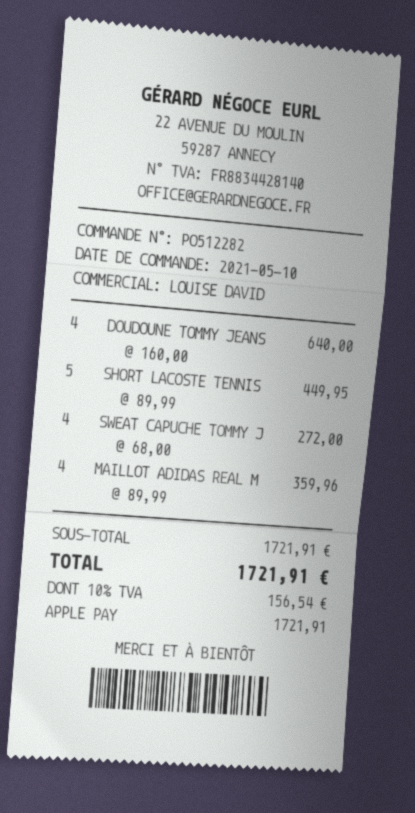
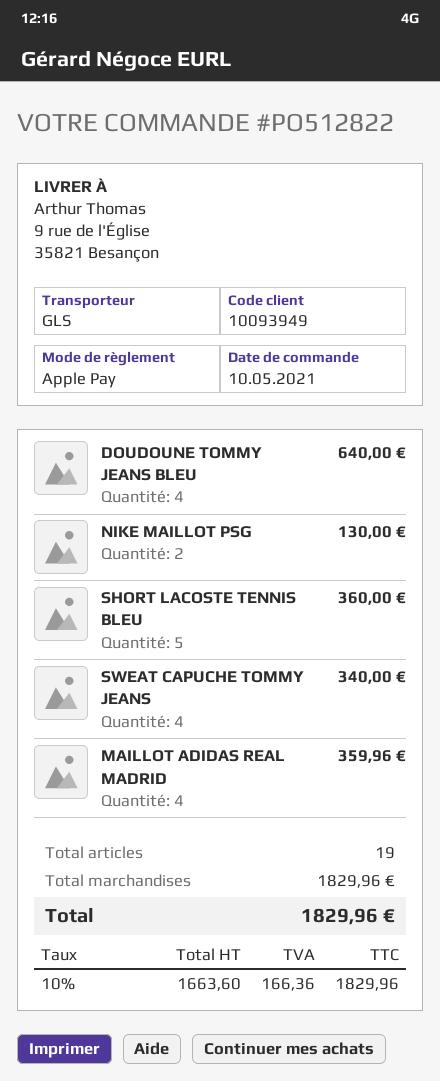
order number: PO512282 -> PO512822
SHORT LACOSTE TENNIS: 5 for 449.95 -> 5 for 360.00
SWEAT CAPUCHE TOMMY J: 4 for 272.00 -> 4 for 340.00
NIKE MAILLOT PSG: none -> 2 for 130.00
subtotal: 1721.91 -> 1829.96
tax: 10% = 156.54 -> 10% = 166.36
total: 1721.91 -> 1829.96

